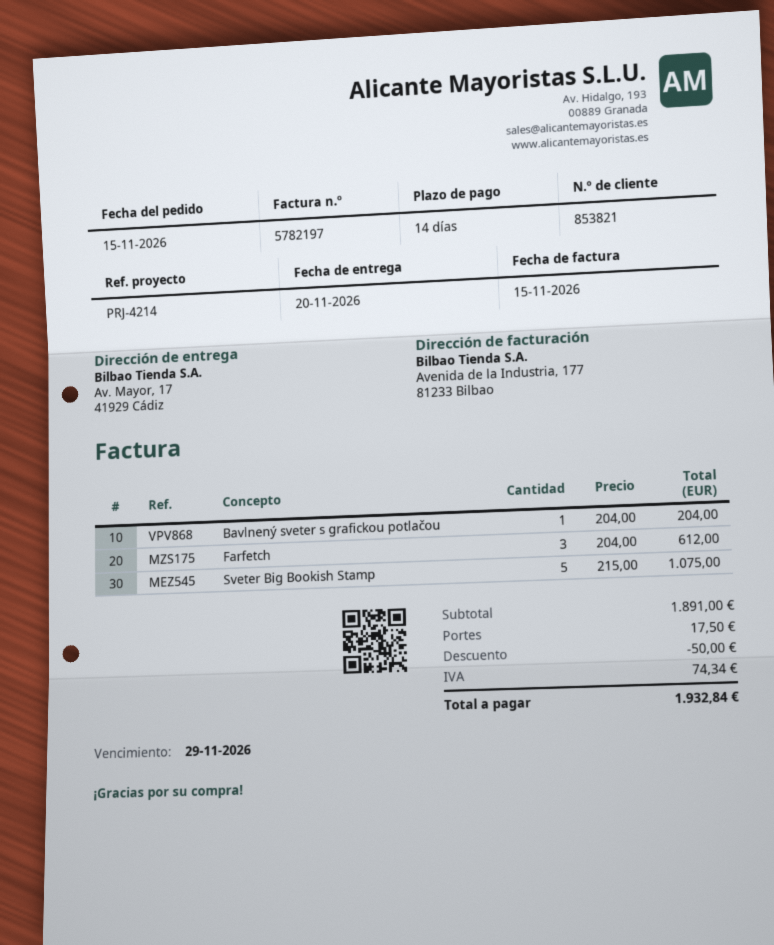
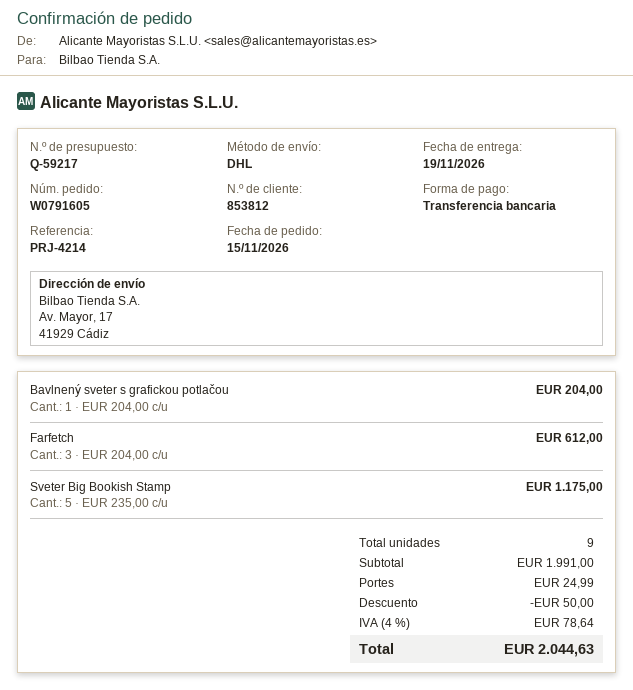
delivery date: 2026-11-20 -> 2026-11-19
customer number: 853821 -> 853812
Sveter Big Bookish Stamp: 5 x 215.00 = 1075.00 -> 5 x 235.00 = 1175.00
subtotal: 1891.00 -> 1991.00
shipping: 17.50 -> 24.99
tax: 74.34 -> 78.64
total: 1932.84 -> 2044.63

